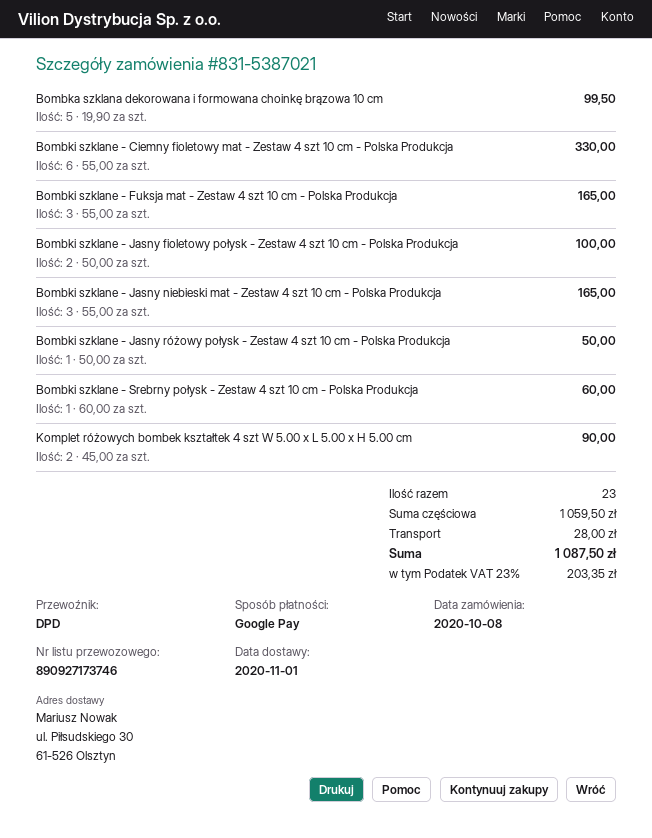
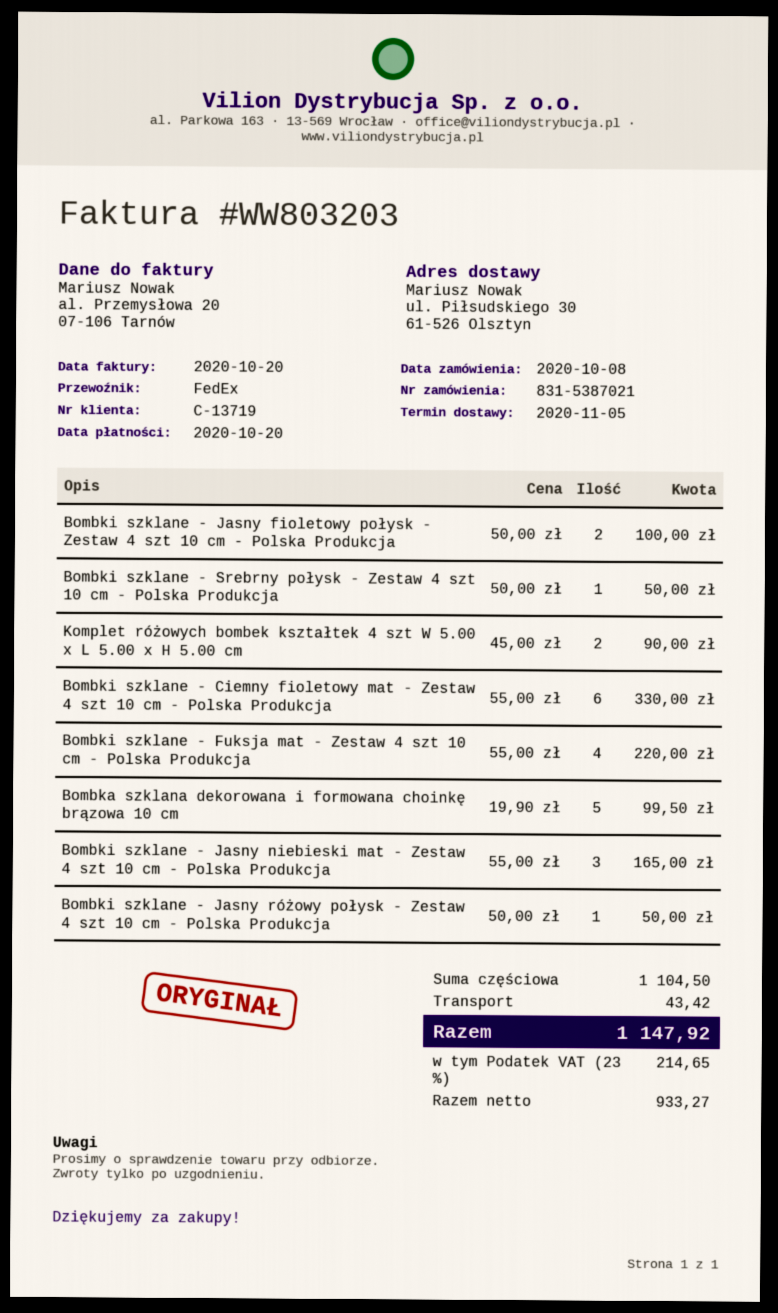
delivery date: 2020-11-01 -> 2020-11-05
shipping method: DPD -> FedEx
Bombki szklane - Fuksja mat - Zestaw 4 szt 10 cm - Polska Produkcja: 3 x 55.00 = 165.00 -> 4 x 55.00 = 220.00
Bombki szklane - Srebrny połysk - Zestaw 4 szt 10 cm - Polska Produkcja: 1 x 60.00 = 60.00 -> 1 x 50.00 = 50.00
subtotal: 1059.50 -> 1104.50
shipping: 28.00 -> 43.42
tax: 23% = 203.35 -> 23% = 214.65
total: 1087.50 -> 1147.92

